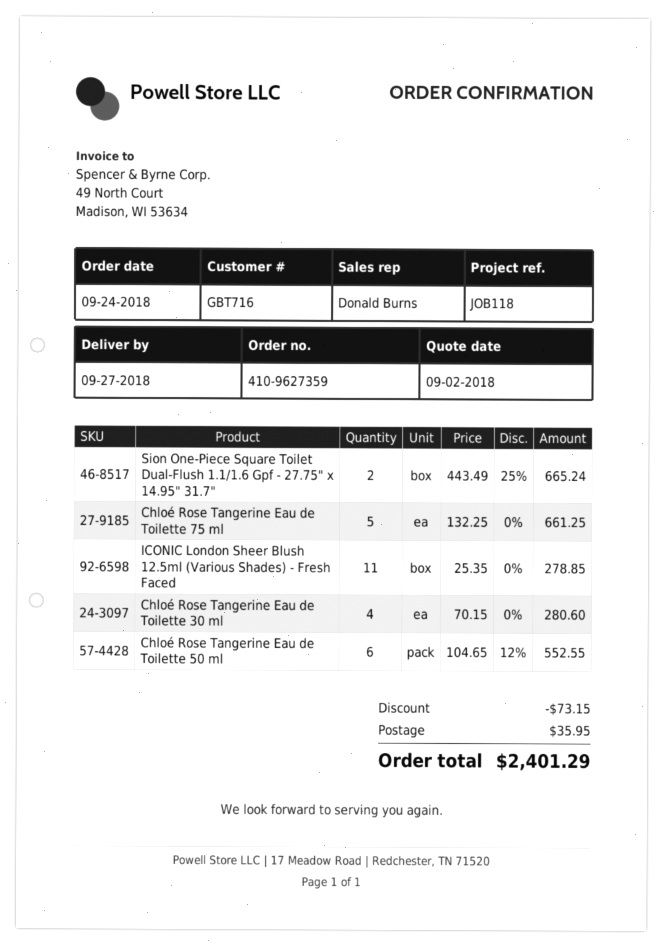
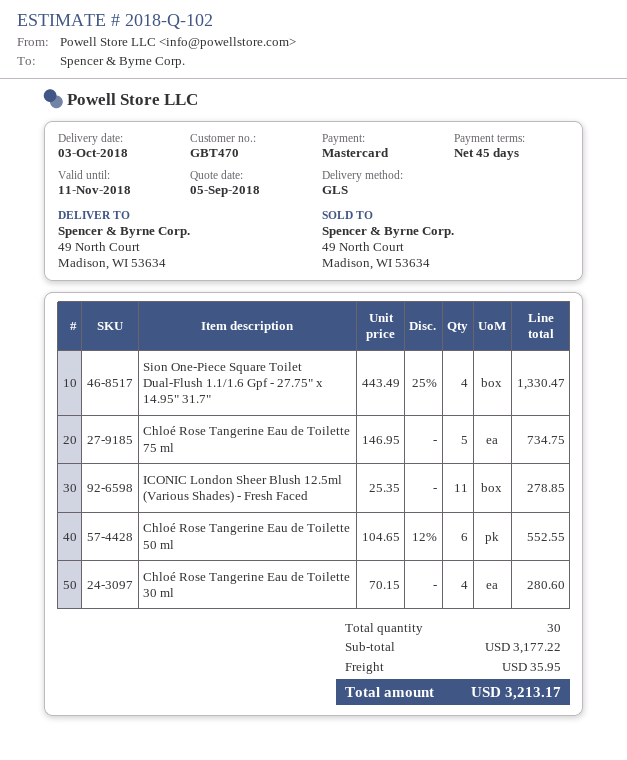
quote date: 2018-09-02 -> 2018-09-05
delivery date: 2018-09-27 -> 2018-10-03
customer number: GBT716 -> GBT470
Sion One-Piece Square Toilet Dual-Flush 1.1/1.6 Gpf - 27.75" x 14.95" 31.7": 2 x 443.49 - 25% = 665.24 -> 4 x 443.49 - 25% = 1330.47
Chloé Rose Tangerine Eau de Toilette 75 ml: 5 x 132.25 = 661.25 -> 5 x 146.95 = 734.75
discount: 73.15 -> none
total: 2401.29 -> 3213.17

